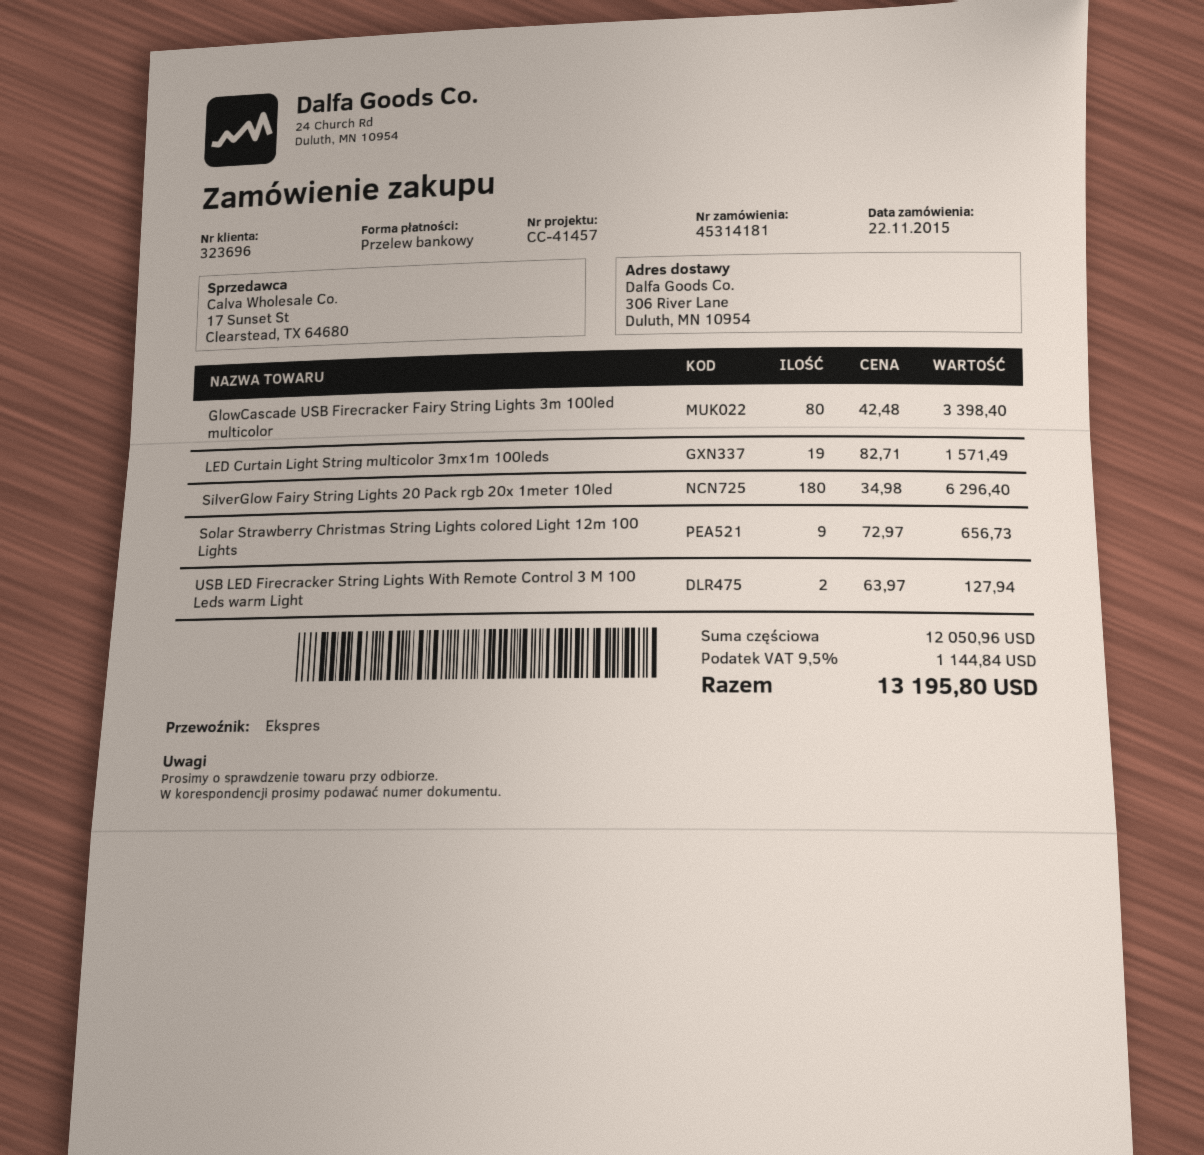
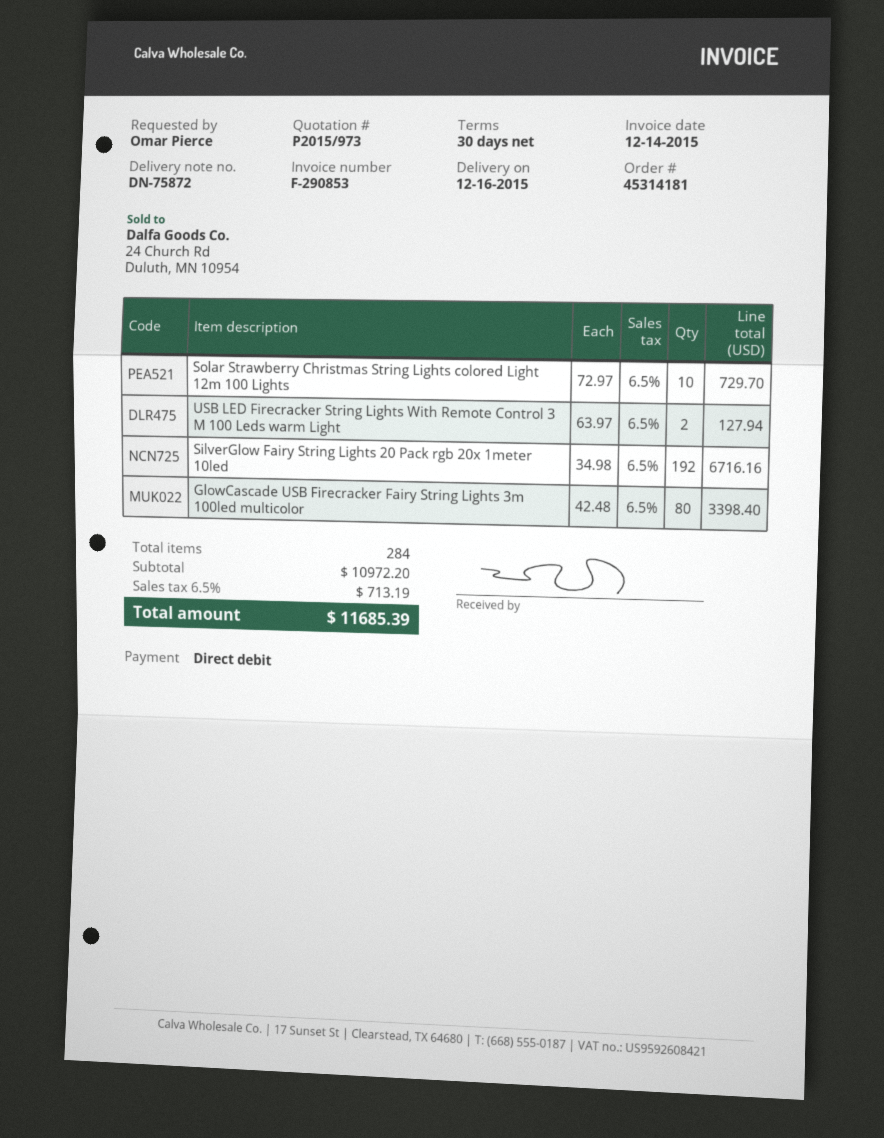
payment method: bank transfer -> direct debit
LED Curtain Light String multicolor 3mx1m 100leds: 19 x 82.71 = 1571.49 -> none
SilverGlow Fairy String Lights 20 Pack rgb 20x 1meter 10led: 180 x 34.98 = 6296.40 -> 192 x 34.98 = 6716.16
Solar Strawberry Christmas String Lights colored Light 12m 100 Lights: 9 x 72.97 = 656.73 -> 10 x 72.97 = 729.70
subtotal: 12050.96 -> 10972.20
tax: 9.5% = 1144.84 -> 6.5% = 713.19
total: 13195.80 -> 11685.39

